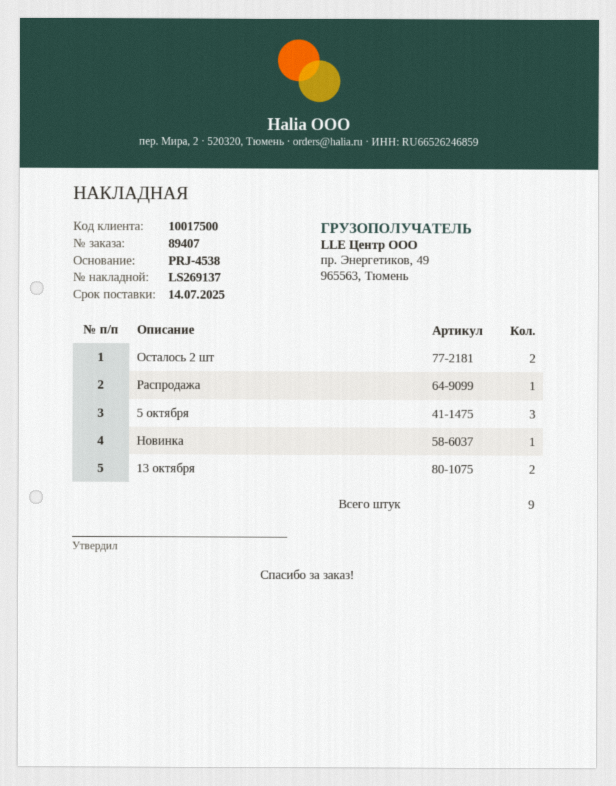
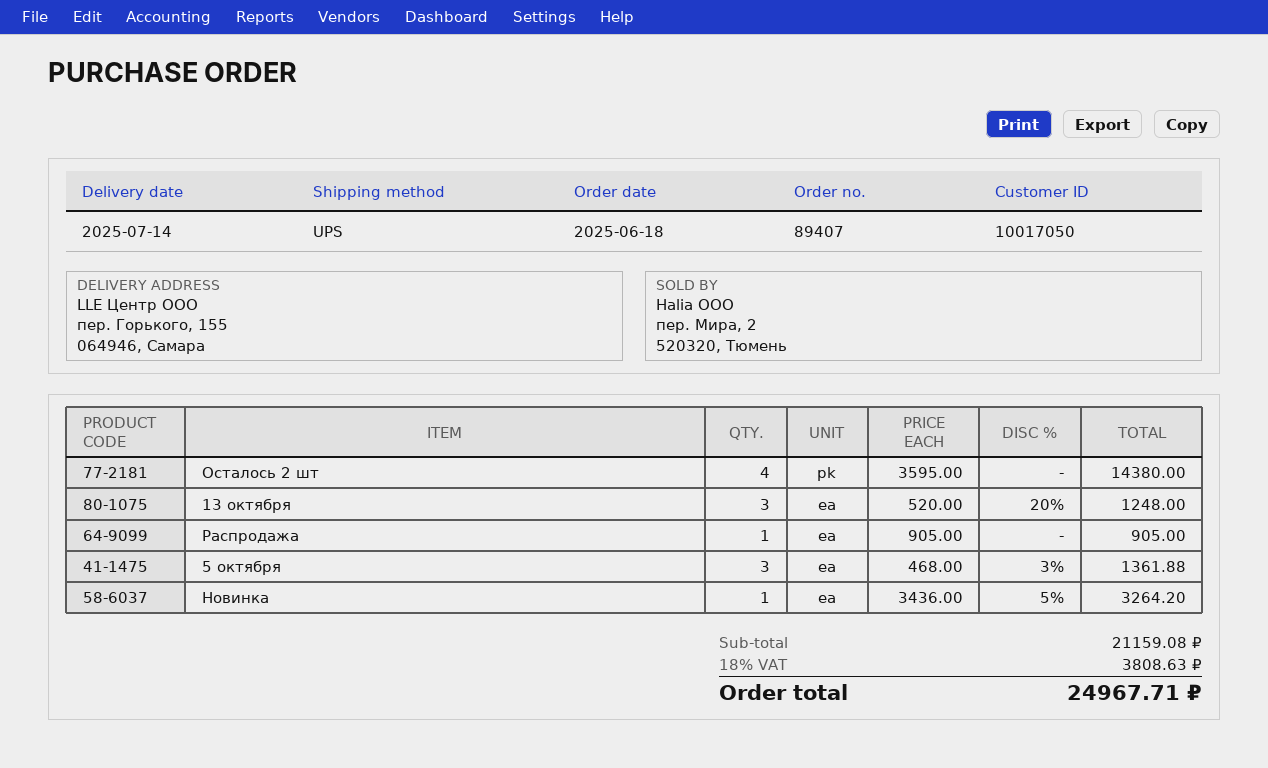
customer number: 10017500 -> 10017050
ship to: пр. Энергетиков, 49, 965563, Тюмень -> пер. Горького, 155, 064946, Самара
Осталось 2 шт: 2 -> 4
13 октября: 2 -> 3

